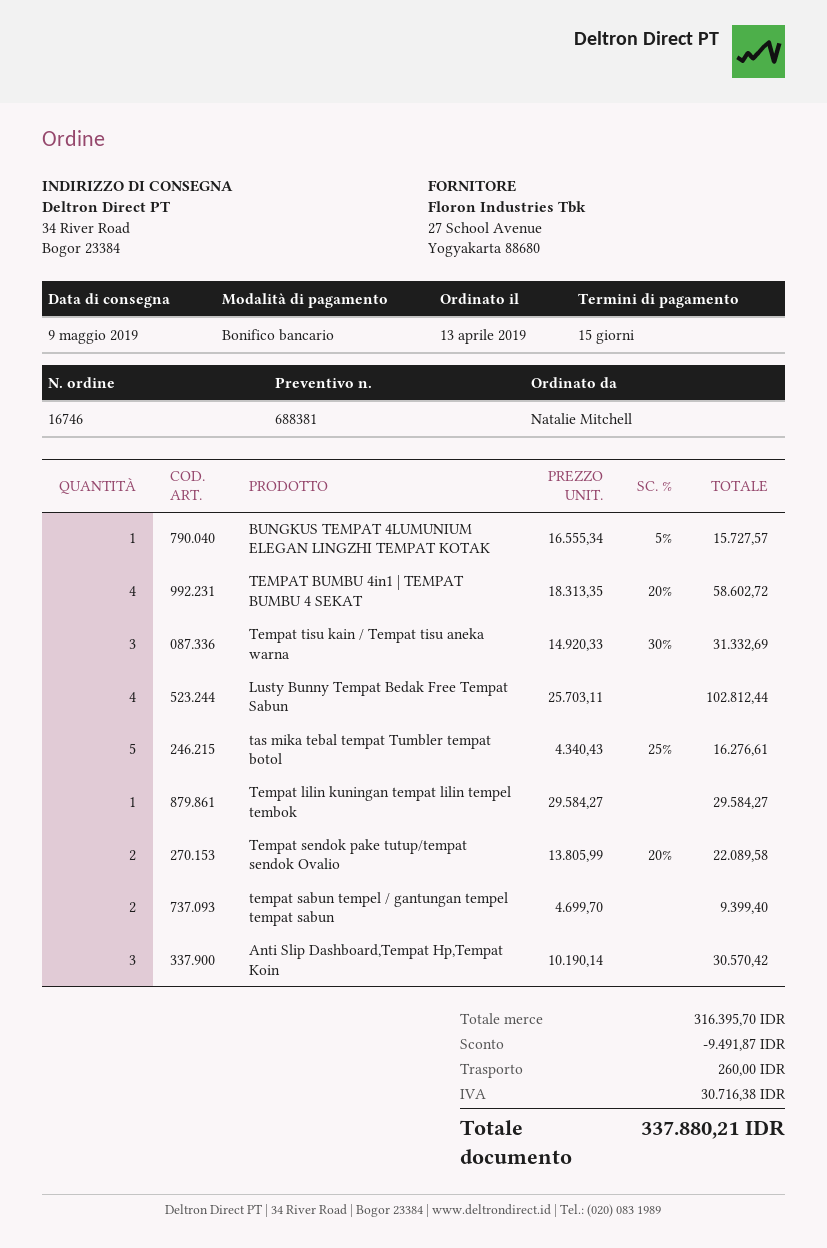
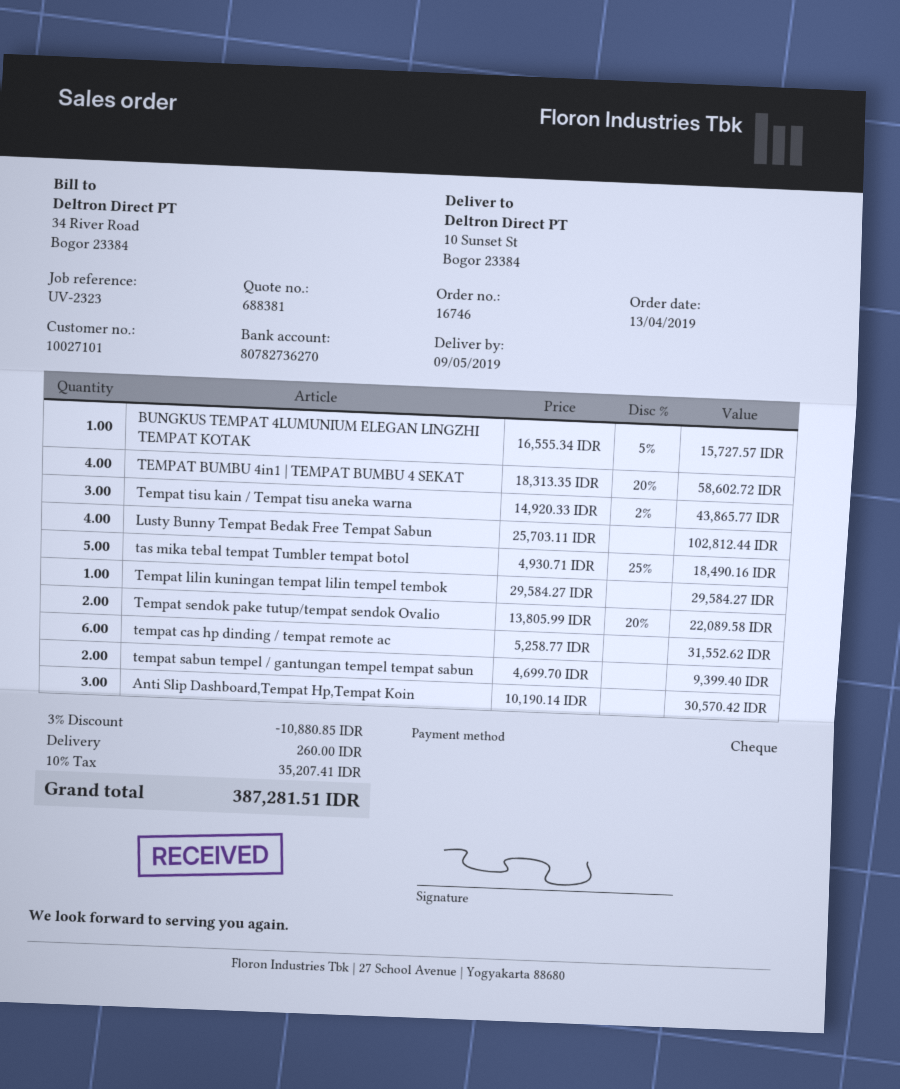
payment method: bank transfer -> cheque
ship to: 34 River Road, Bogor 23384 -> 10 Sunset St, Bogor 23384
Tempat tisu kain / Tempat tisu aneka warna: 3 x 14920.33 - 30% = 31332.69 -> 3 x 14920.33 - 2% = 43865.77
tas mika tebal tempat Tumbler tempat botol: 5 x 4340.43 - 25% = 16276.61 -> 5 x 4930.71 - 25% = 18490.16
tempat cas hp dinding / tempat remote ac: none -> 6 x 5258.77 = 31552.62
discount: 9491.87 -> 10880.85
tax: 30716.38 -> 35207.41
total: 337880.21 -> 387281.51

